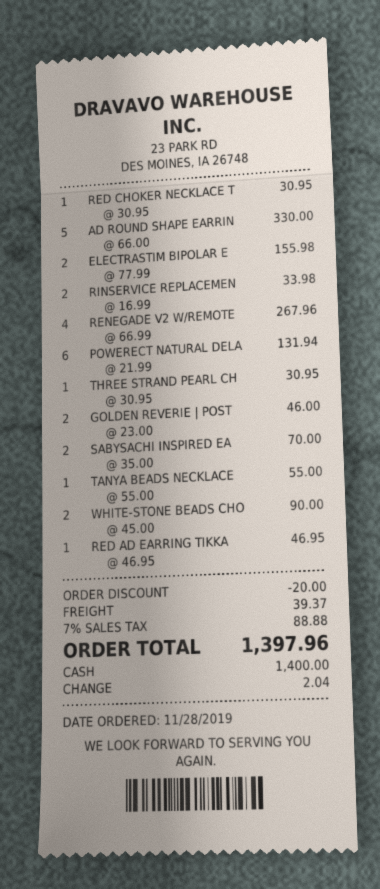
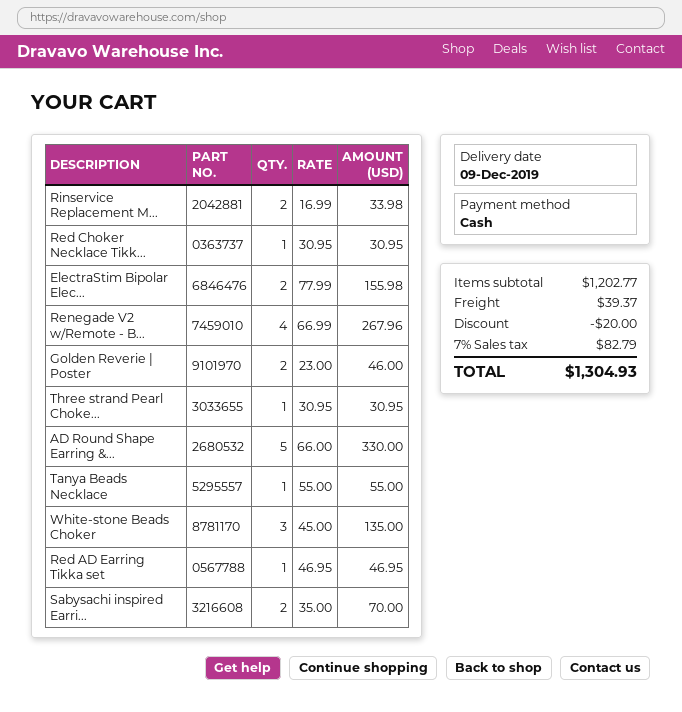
POWERECT NATURAL DELA: 6 x 21.99 = 131.94 -> none
WHITE-STONE BEADS CHO: 2 x 45.00 = 90.00 -> 3 x 45.00 = 135.00
tax: 7% = 88.88 -> 7% = 82.79
total: 1397.96 -> 1304.93

